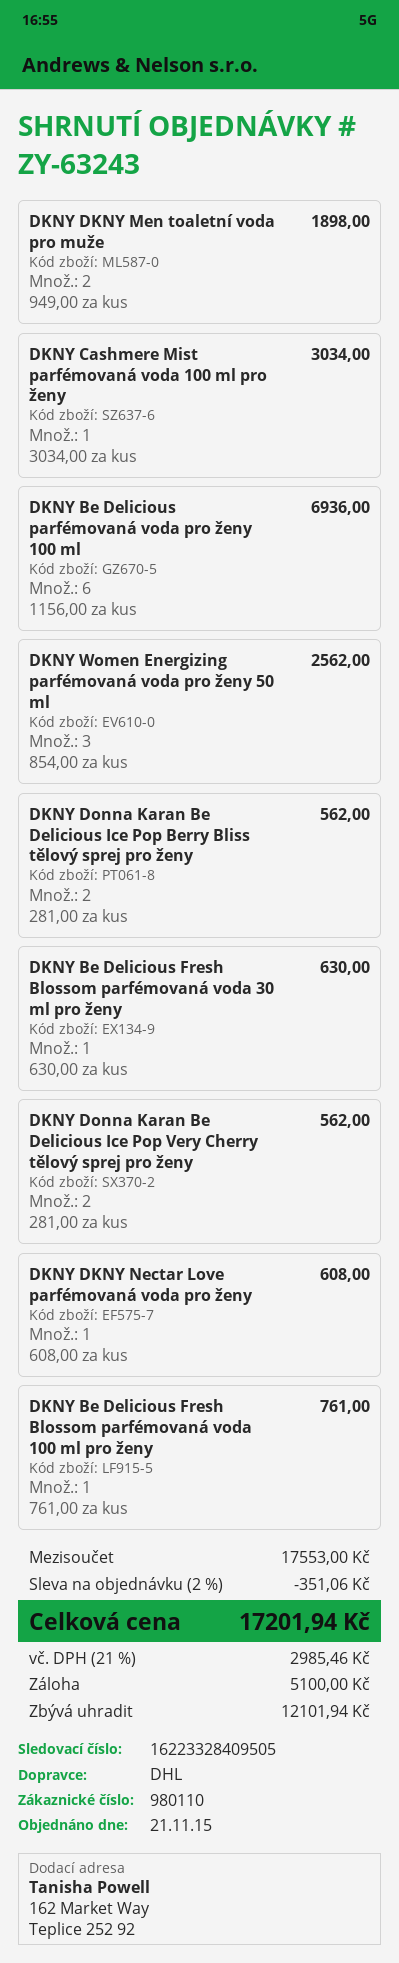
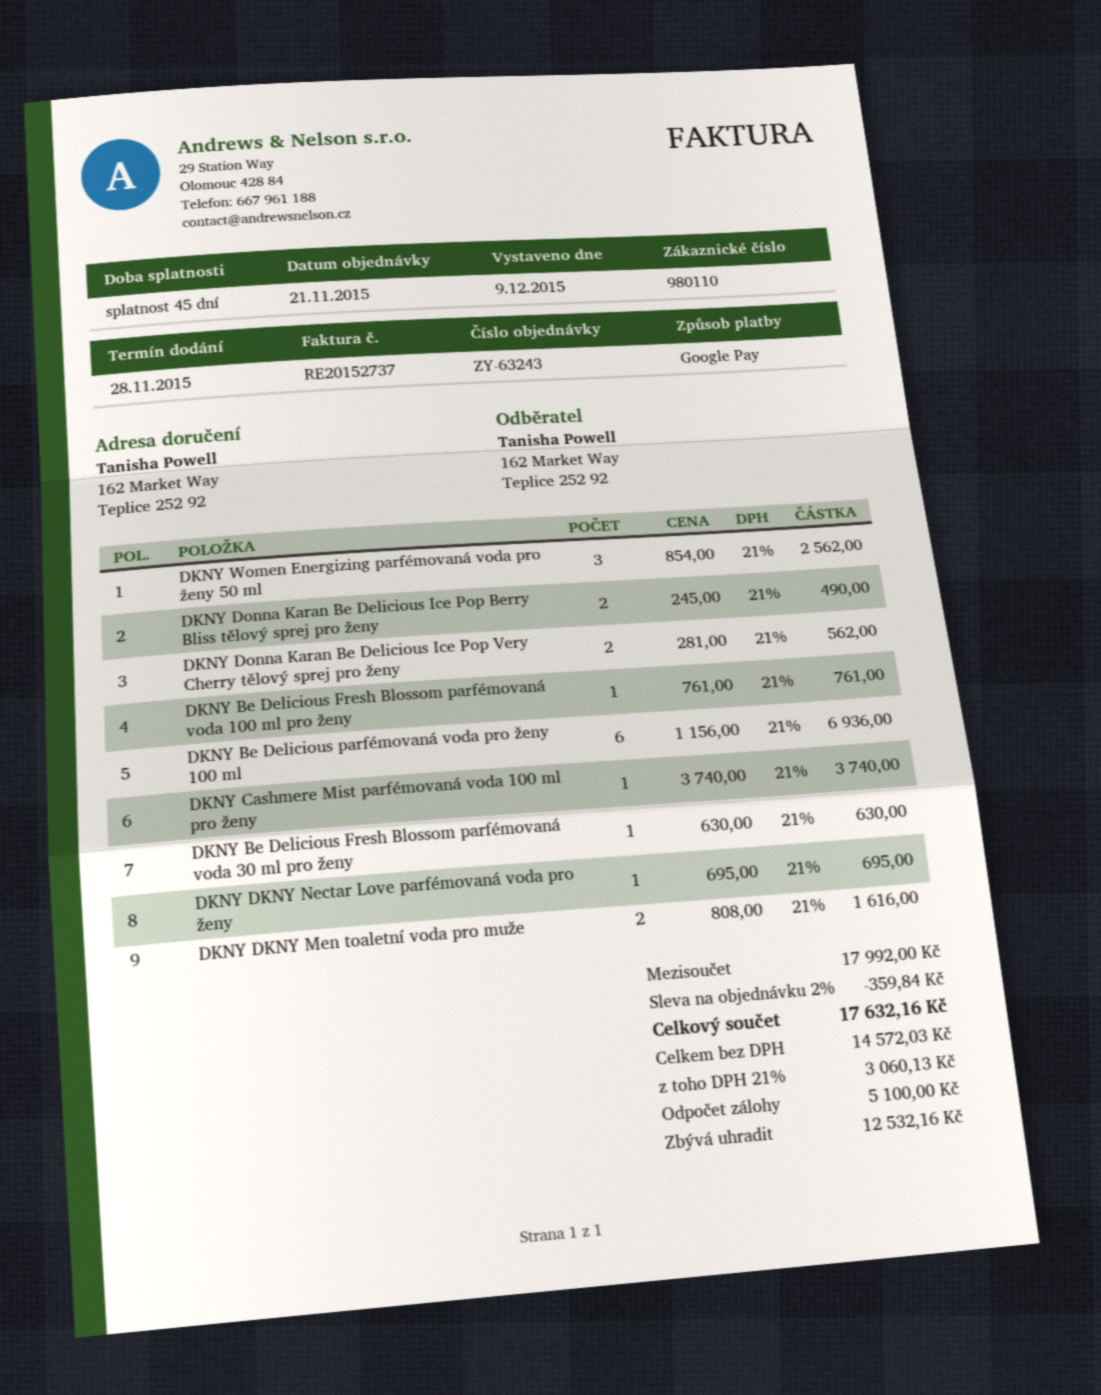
DKNY DKNY Men toaletní voda pro muže: 2 x 949.00 = 1898.00 -> 2 x 808.00 = 1616.00
DKNY Cashmere Mist parfémovaná voda 100 ml pro ženy: 1 x 3034.00 = 3034.00 -> 1 x 3740.00 = 3740.00
DKNY Donna Karan Be Delicious Ice Pop Berry Bliss tělový sprej pro ženy: 2 x 281.00 = 562.00 -> 2 x 245.00 = 490.00
DKNY DKNY Nectar Love parfémovaná voda pro ženy: 1 x 608.00 = 608.00 -> 1 x 695.00 = 695.00
subtotal: 17553.00 -> 17992.00
discount: 2% = 351.06 -> 2% = 359.84
tax: 21% = 2985.46 -> 21% = 3060.13
total: 17201.94 -> 17632.16
balance: 12101.94 -> 12532.16

